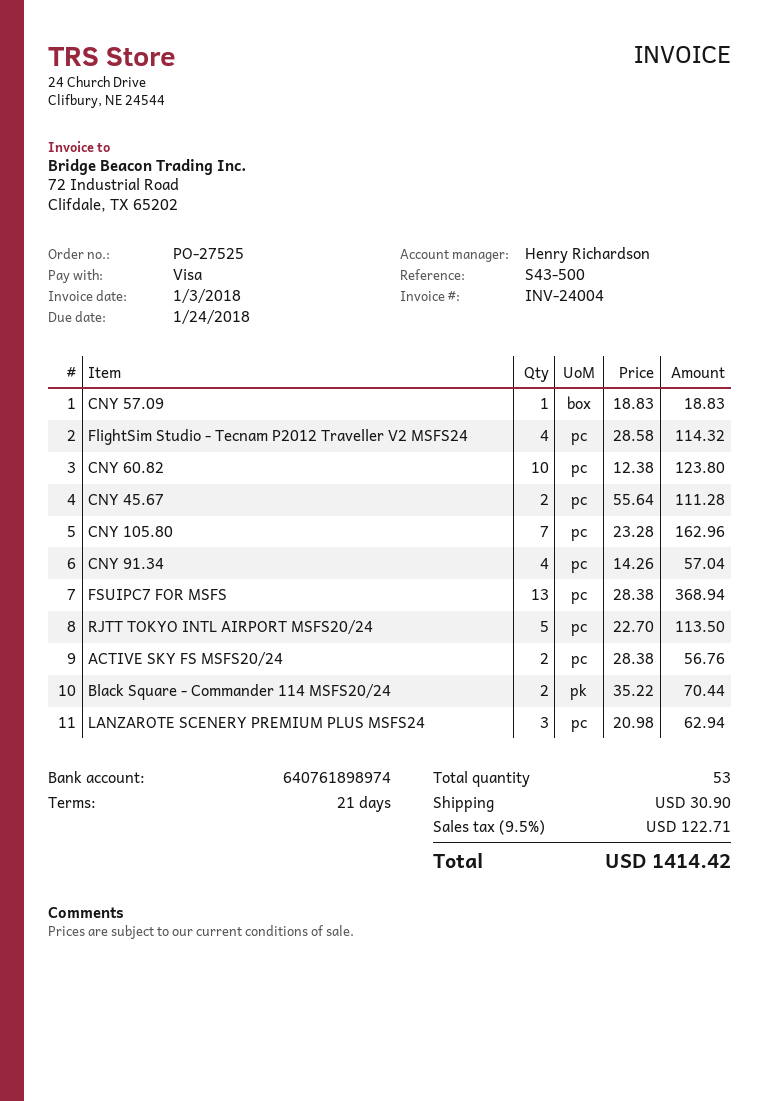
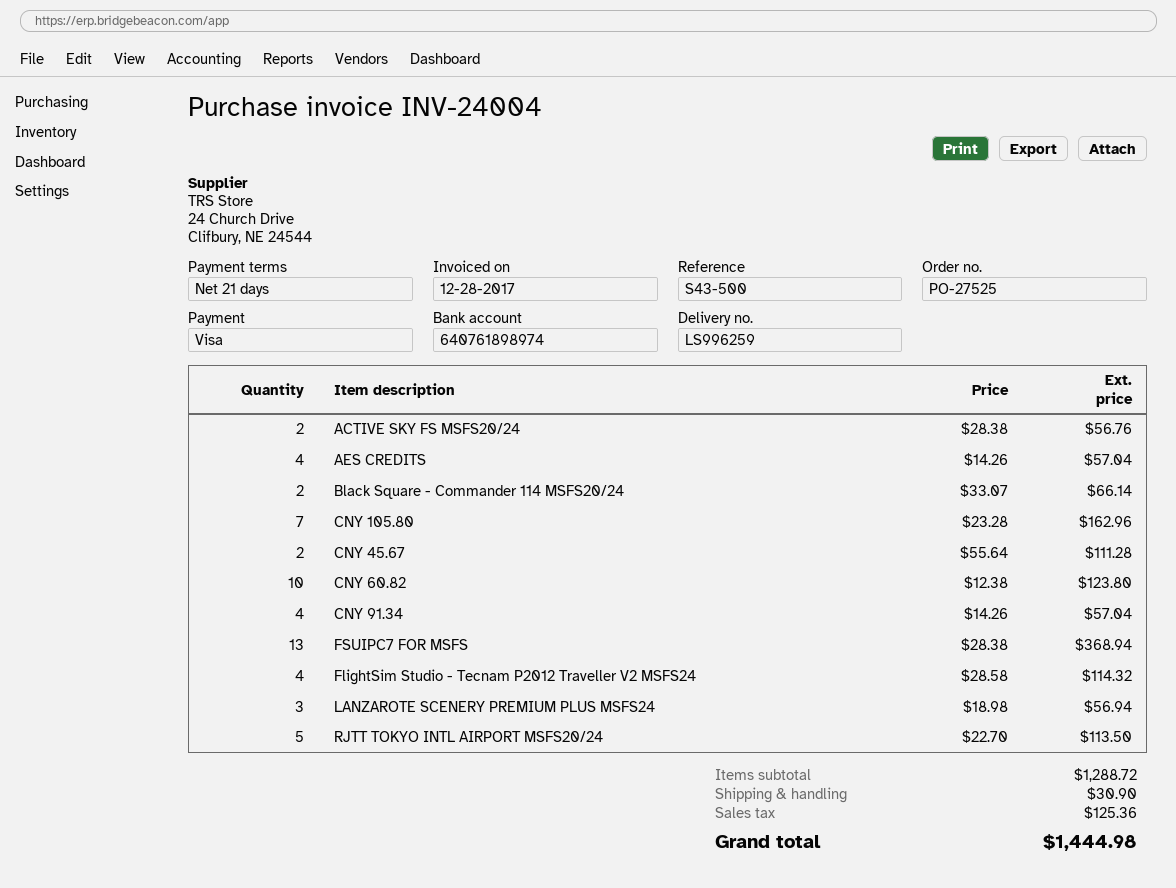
invoice date: 2018-01-03 -> 2017-12-28
CNY 57.09: 1 x 18.83 = 18.83 -> none
Black Square - Commander 114 MSFS20/24: 2 x 35.22 = 70.44 -> 2 x 33.07 = 66.14
LANZAROTE SCENERY PREMIUM PLUS MSFS24: 3 x 20.98 = 62.94 -> 3 x 18.98 = 56.94
AES CREDITS: none -> 4 x 14.26 = 57.04
tax: 122.71 -> 125.36
total: 1414.42 -> 1444.98

